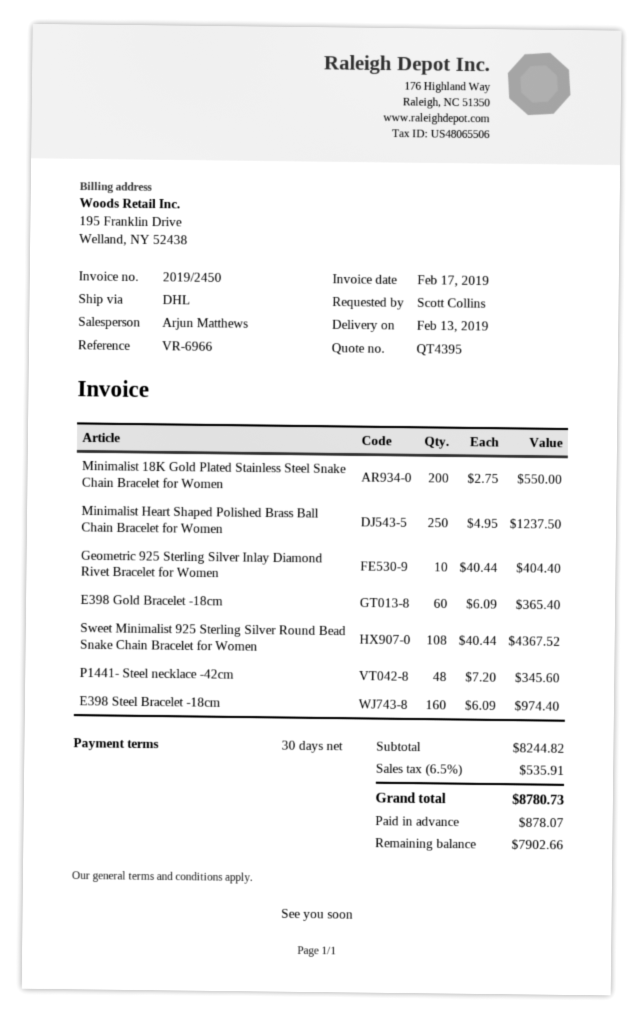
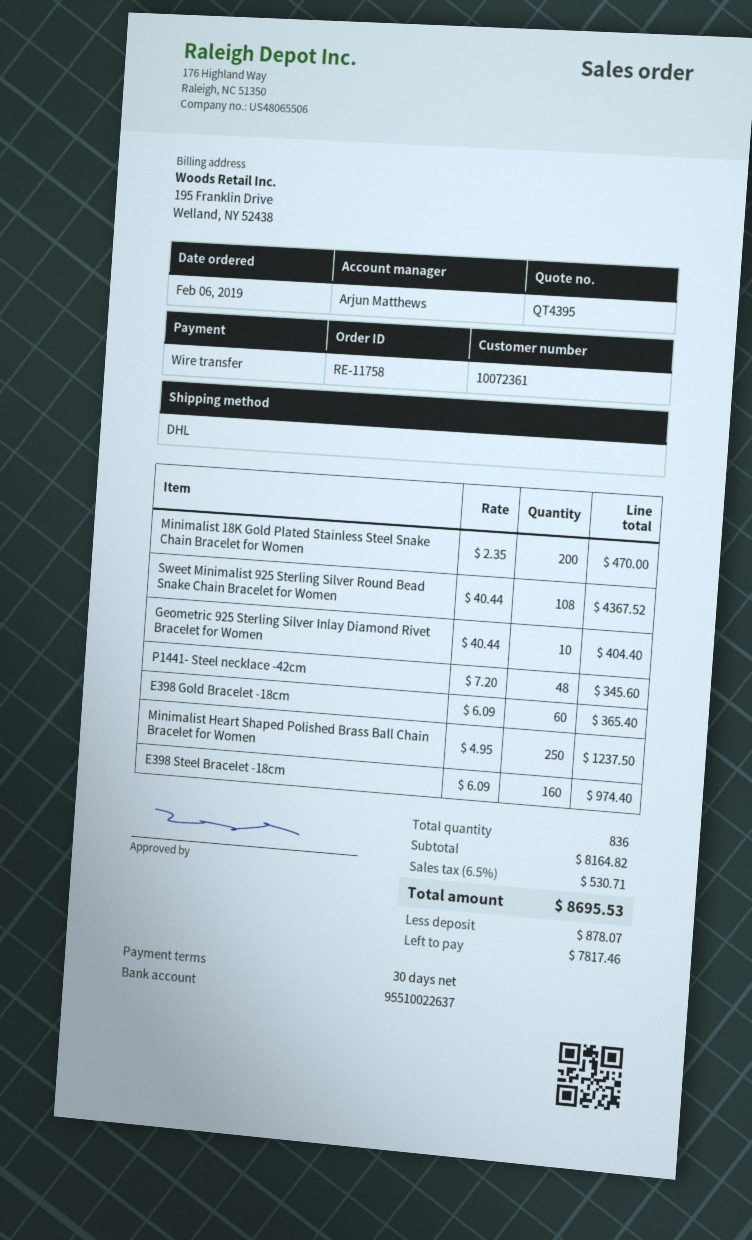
Minimalist 18K Gold Plated Stainless Steel Snake Chain Bracelet for Women: 200 x 2.75 = 550.00 -> 200 x 2.35 = 470.00
subtotal: 8244.82 -> 8164.82
tax: 6.5% = 535.91 -> 6.5% = 530.71
total: 8780.73 -> 8695.53
balance: 7902.66 -> 7817.46

